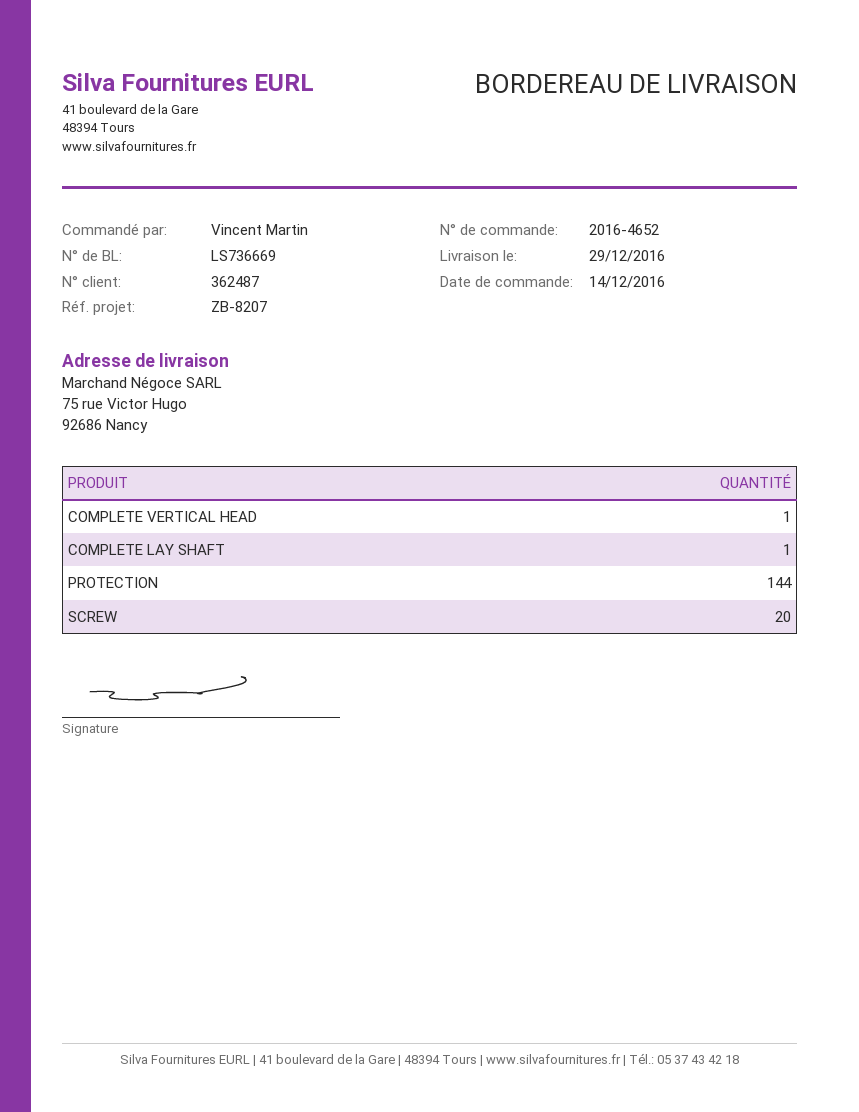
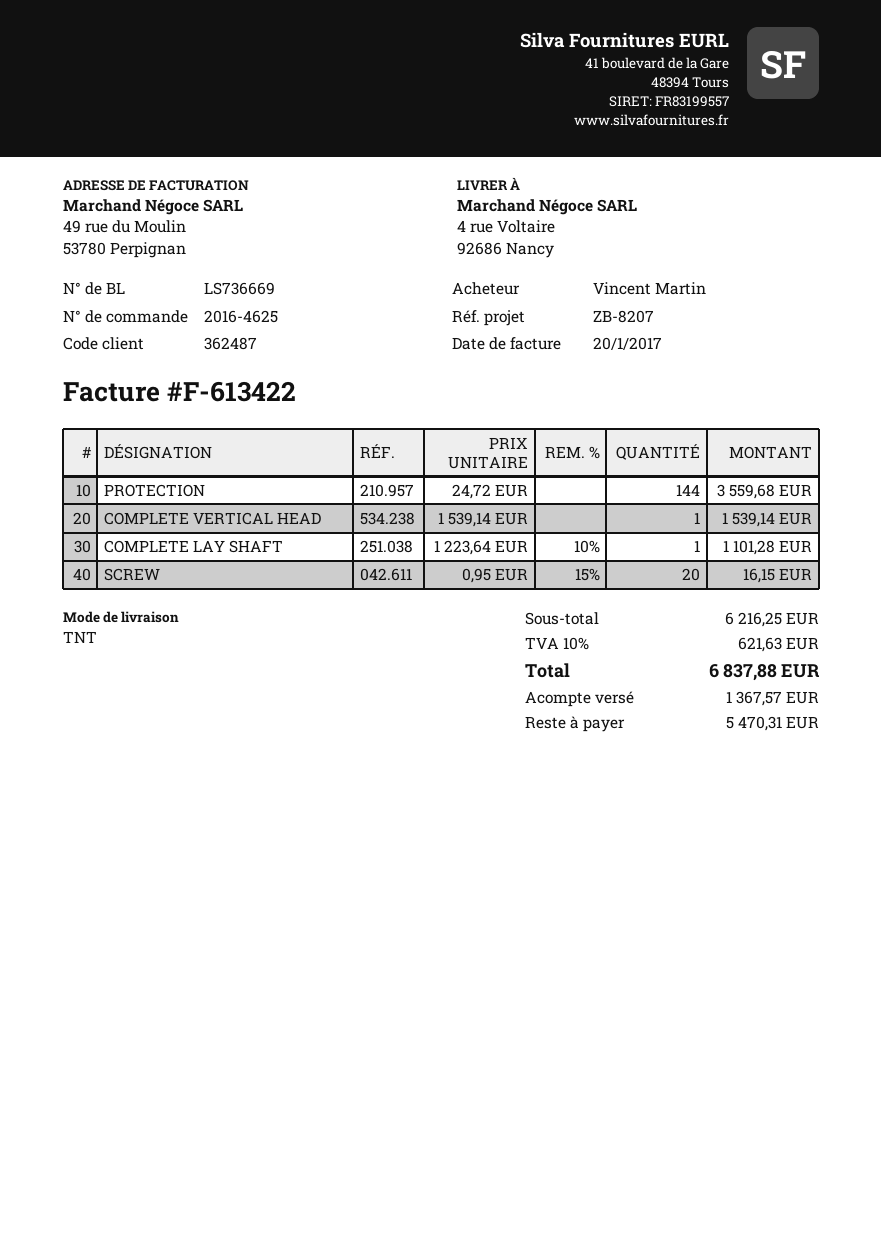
order number: 2016-4652 -> 2016-4625
ship to: 75 rue Victor Hugo, 92686 Nancy -> 4 rue Voltaire, 92686 Nancy

